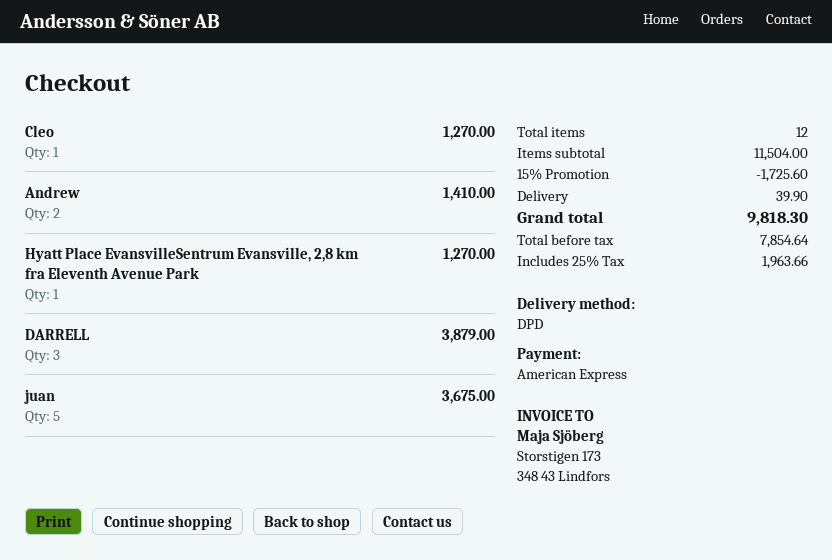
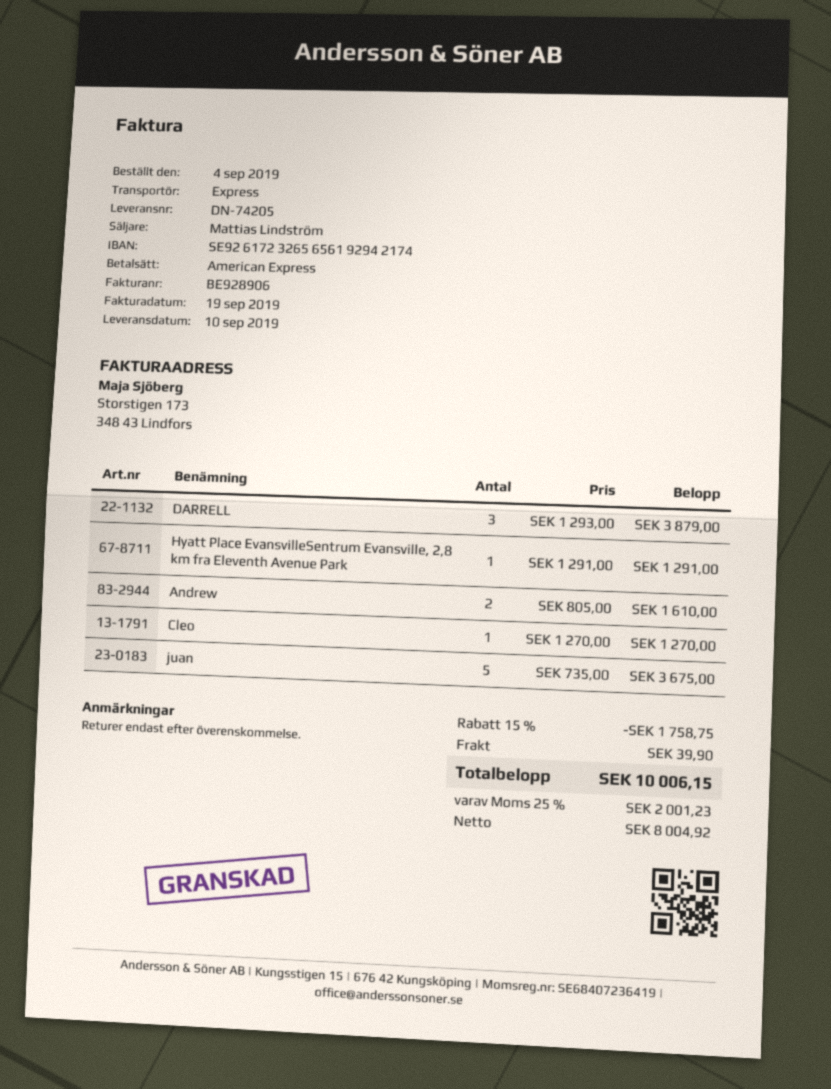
shipping method: DPD -> express
Andrew: 2 for 1410.00 -> 2 for 1610.00
Hyatt Place EvansvilleSentrum Evansville, 2,8 km fra Eleventh Avenue Park: 1 for 1270.00 -> 1 for 1291.00
discount: 15% = 1725.60 -> 15% = 1758.75
net: 7854.64 -> 8004.92
tax: 25% = 1963.66 -> 25% = 2001.23
total: 9818.30 -> 10006.15

